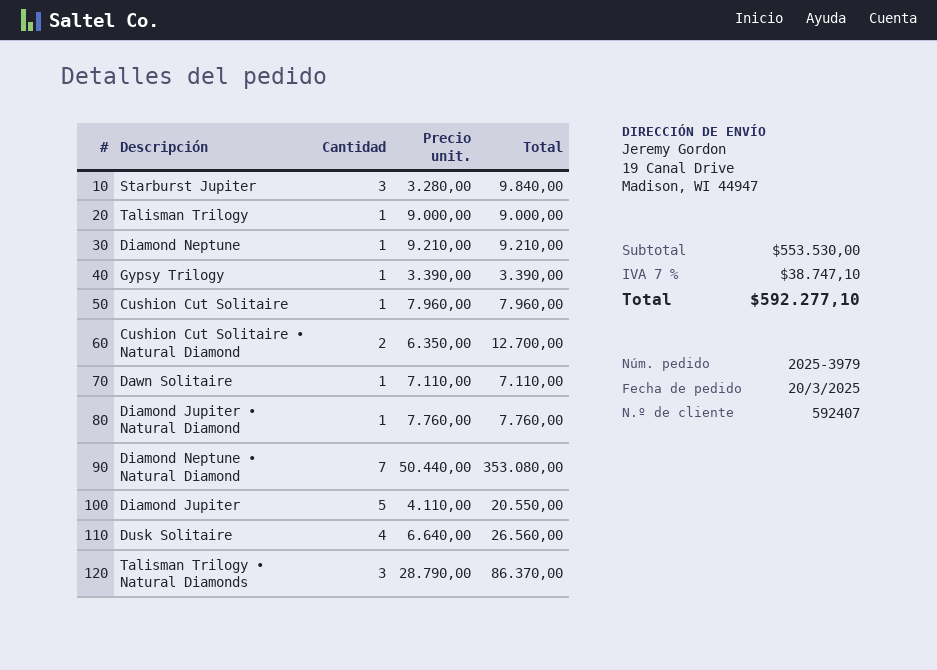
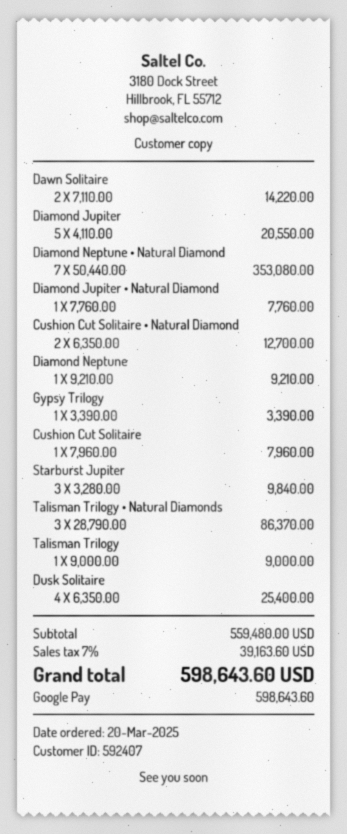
Dawn Solitaire: 1 x 7110.00 = 7110.00 -> 2 x 7110.00 = 14220.00
Dusk Solitaire: 4 x 6640.00 = 26560.00 -> 4 x 6350.00 = 25400.00
subtotal: 553530.00 -> 559480.00
tax: 7% = 38747.10 -> 7% = 39163.60
total: 592277.10 -> 598643.60

